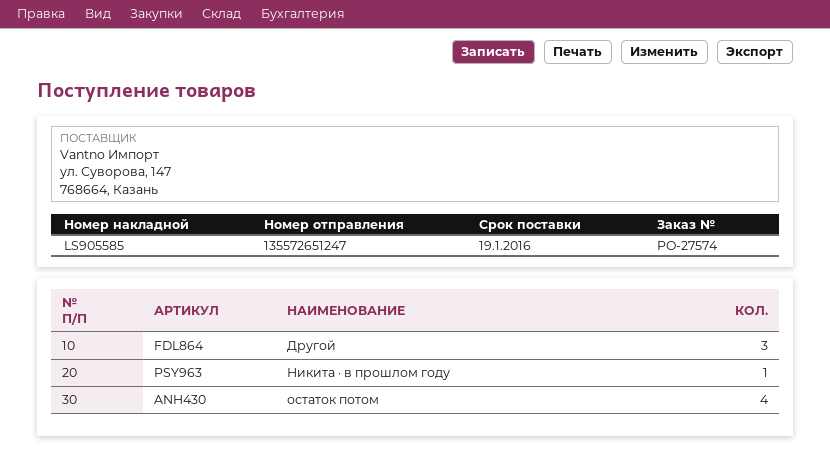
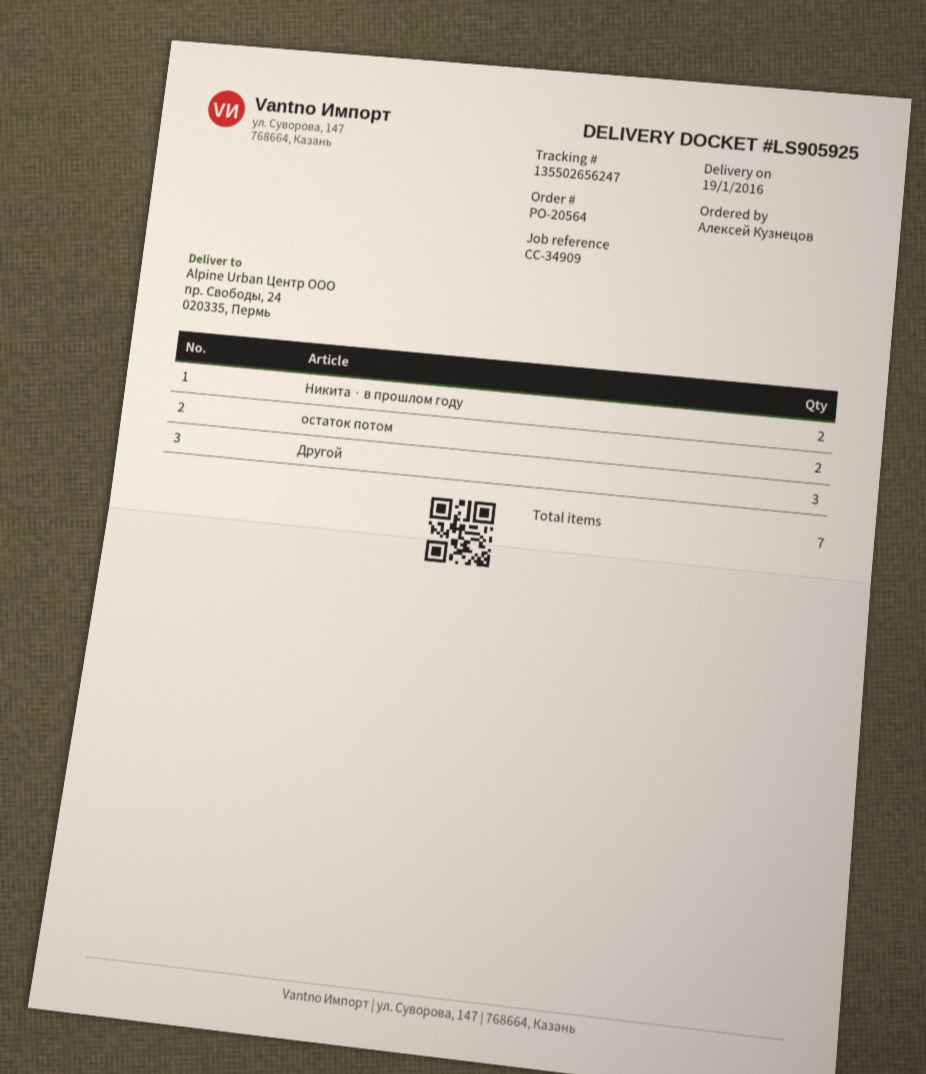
order number: PO-27574 -> PO-20564
delivery note number: LS905585 -> LS905925
tracking number: 135572651247 -> 135502656247
Никита · в прошлом году: 1 -> 2
остаток потом: 4 -> 2

